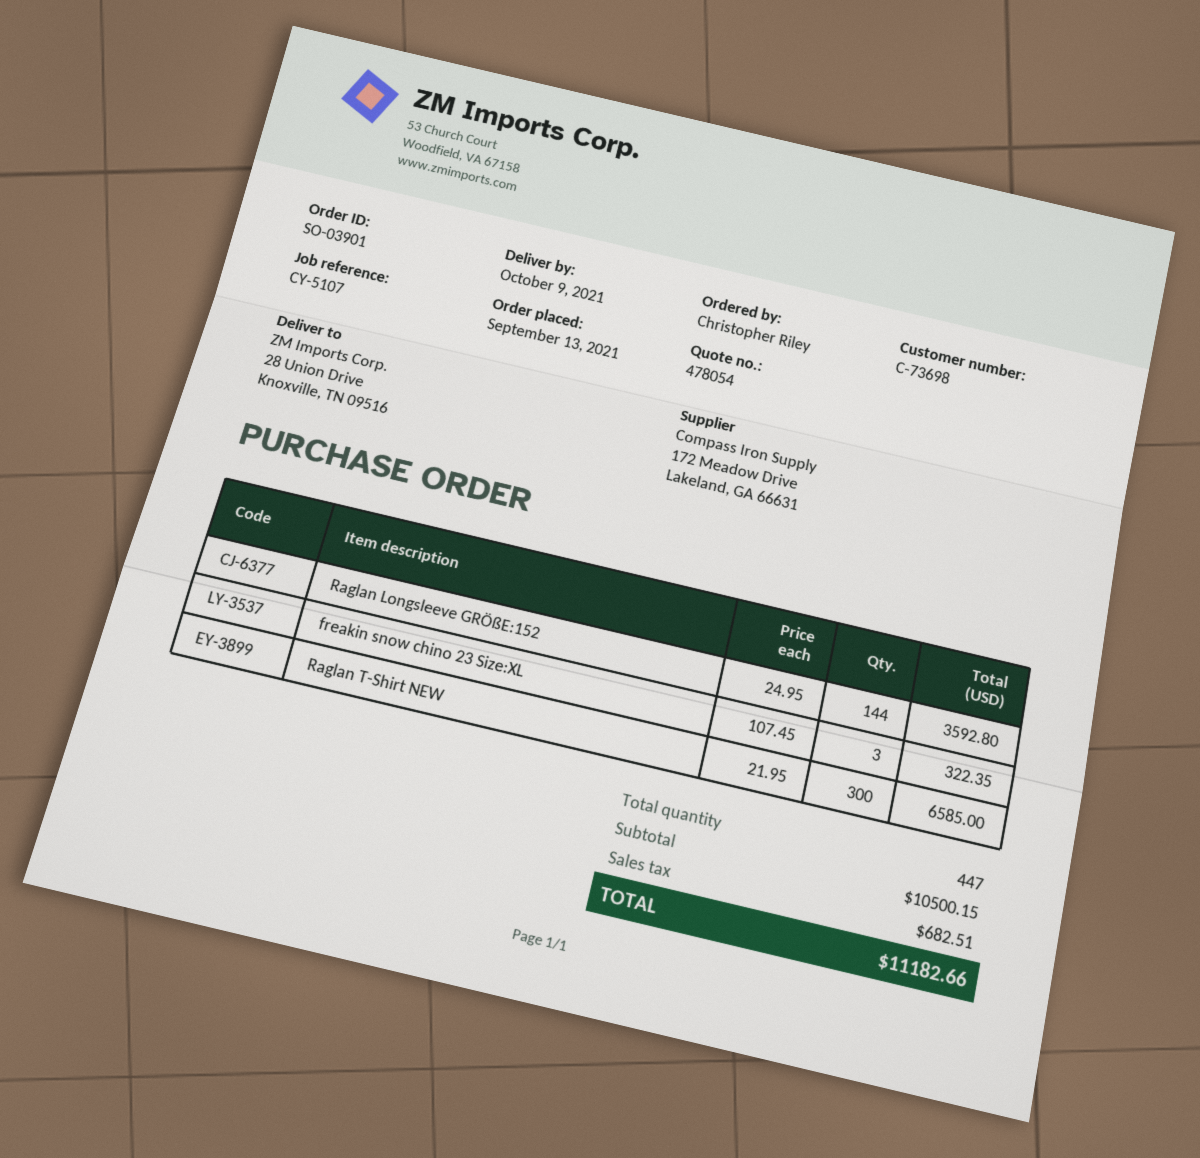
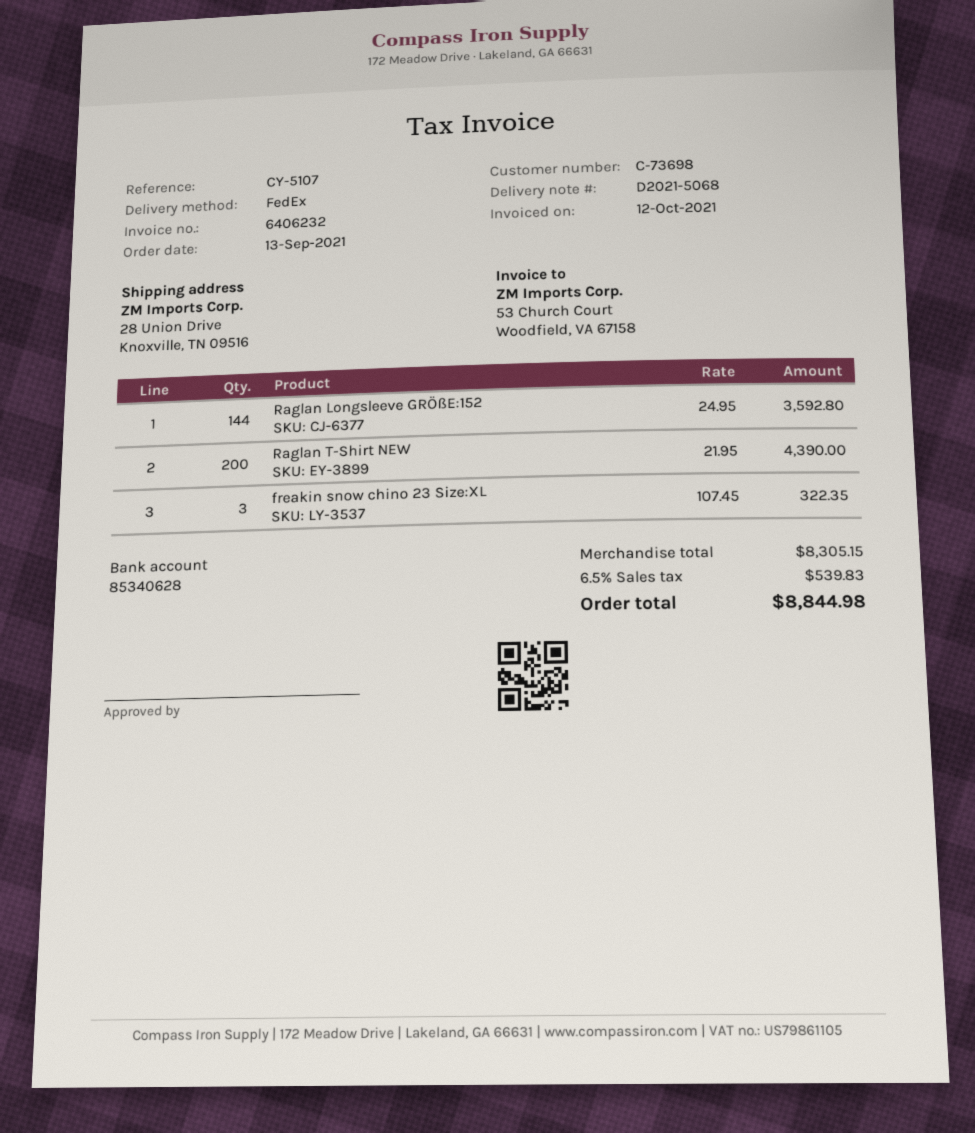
Raglan T-Shirt NEW: 300 x 21.95 = 6585.00 -> 200 x 21.95 = 4390.00
subtotal: 10500.15 -> 8305.15
tax: 682.51 -> 539.83
total: 11182.66 -> 8844.98

